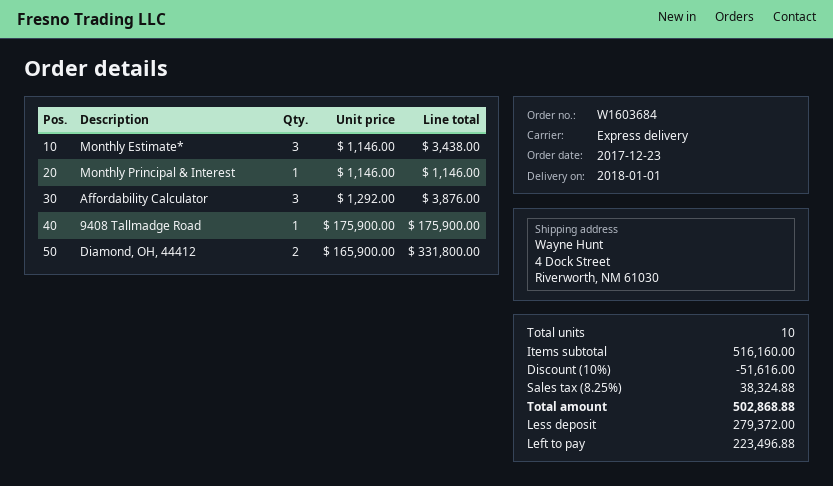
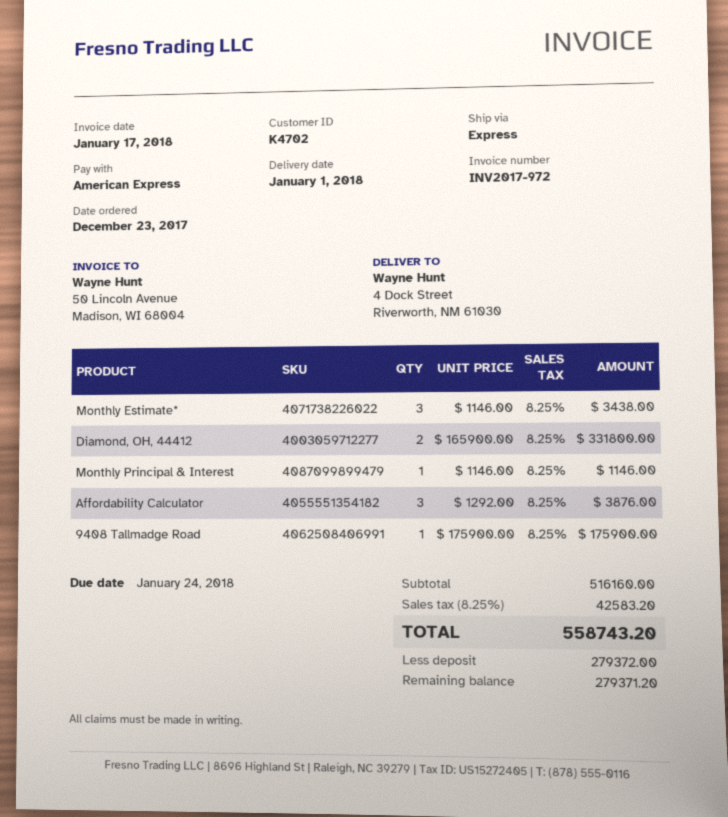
discount: 10% = 51616.00 -> none
tax: 8.25% = 38324.88 -> 8.25% = 42583.20
total: 502868.88 -> 558743.20
balance: 223496.88 -> 279371.20

